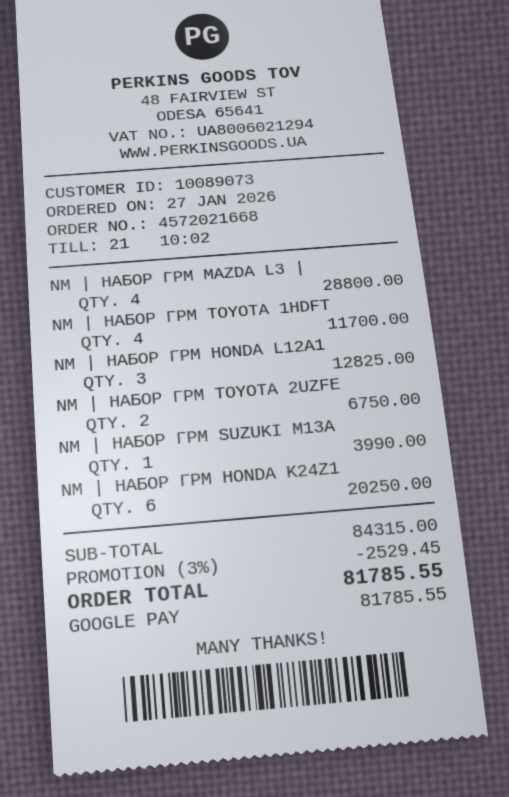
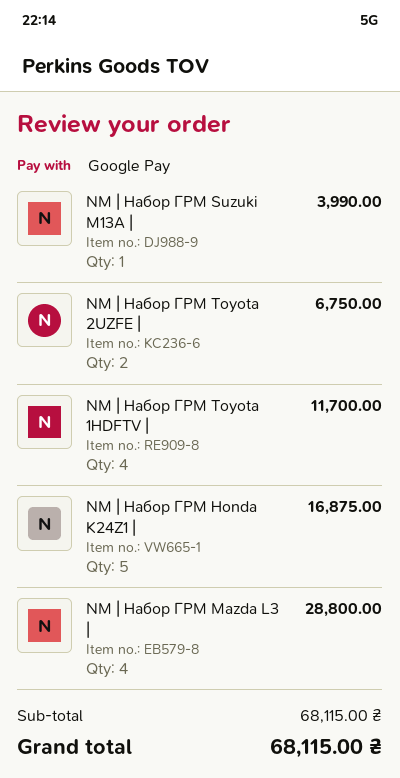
NM | НАБОР ГРМ HONDA L12A1: 3 for 12825.00 -> none
NM | НАБОР ГРМ HONDA K24Z1: 6 for 20250.00 -> 5 for 16875.00
subtotal: 84315.00 -> 68115.00
discount: 3% = 2529.45 -> none
total: 81785.55 -> 68115.00

